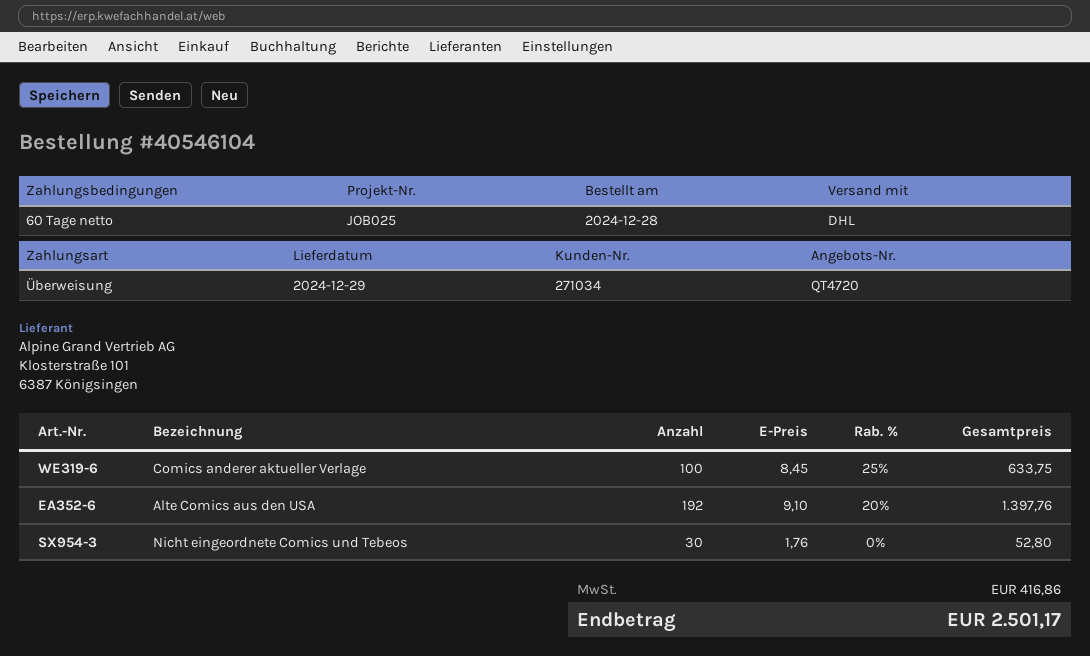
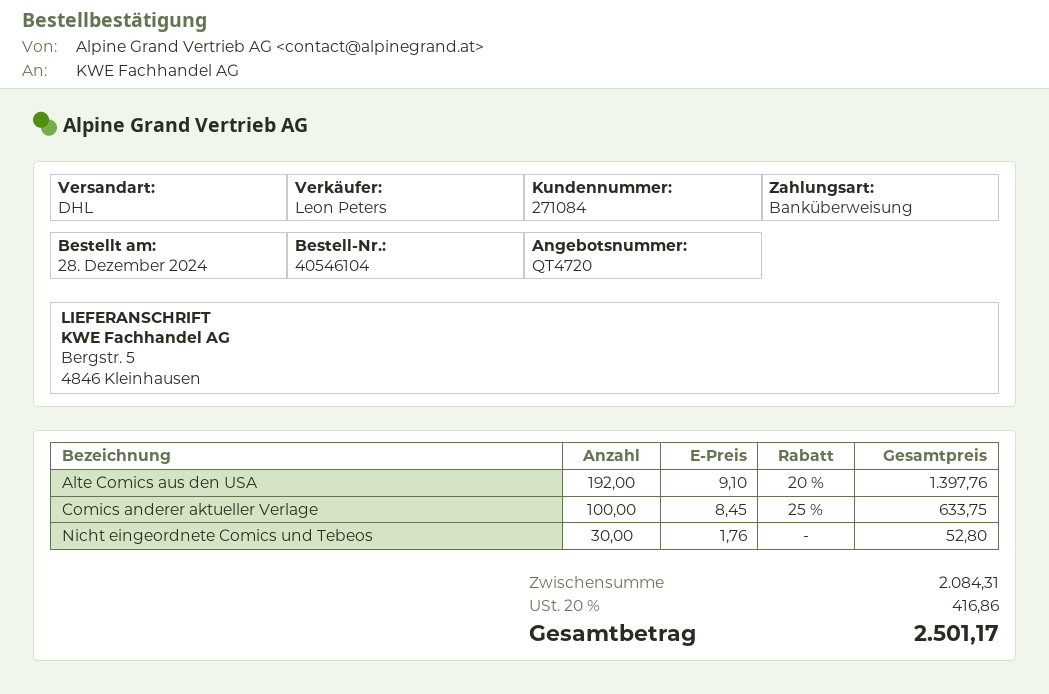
customer number: 271034 -> 271084

